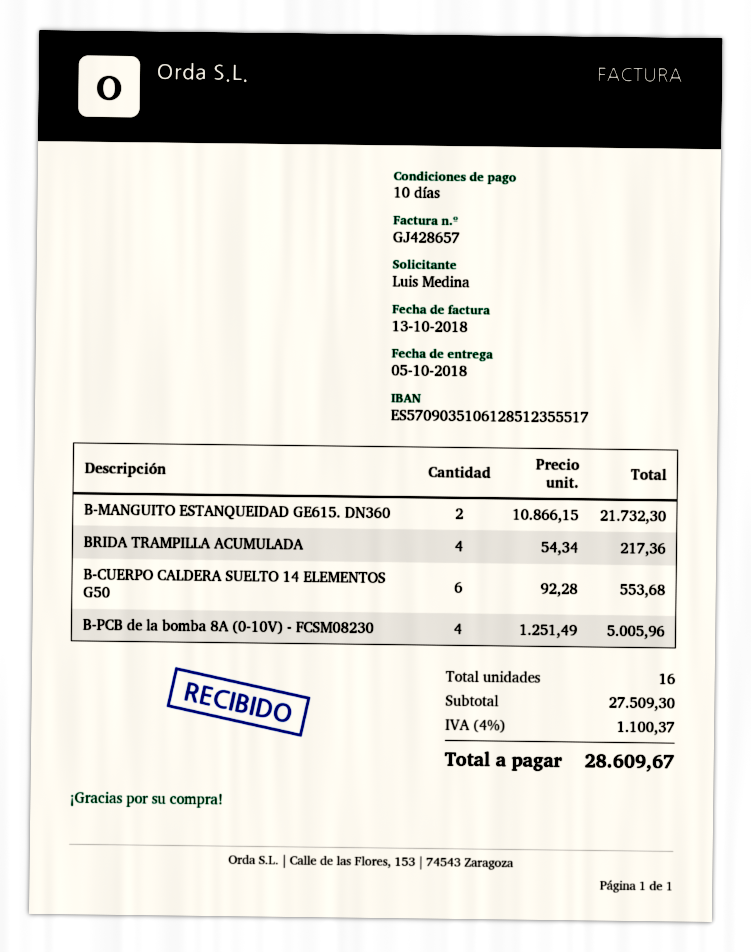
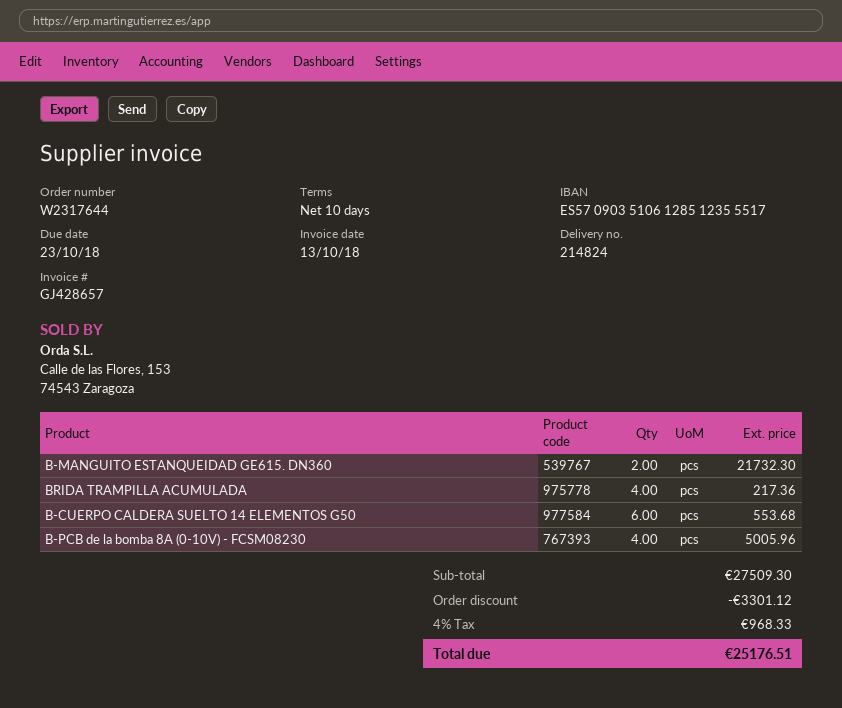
discount: none -> 3301.12
tax: 4% = 1100.37 -> 4% = 968.33
total: 28609.67 -> 25176.51

